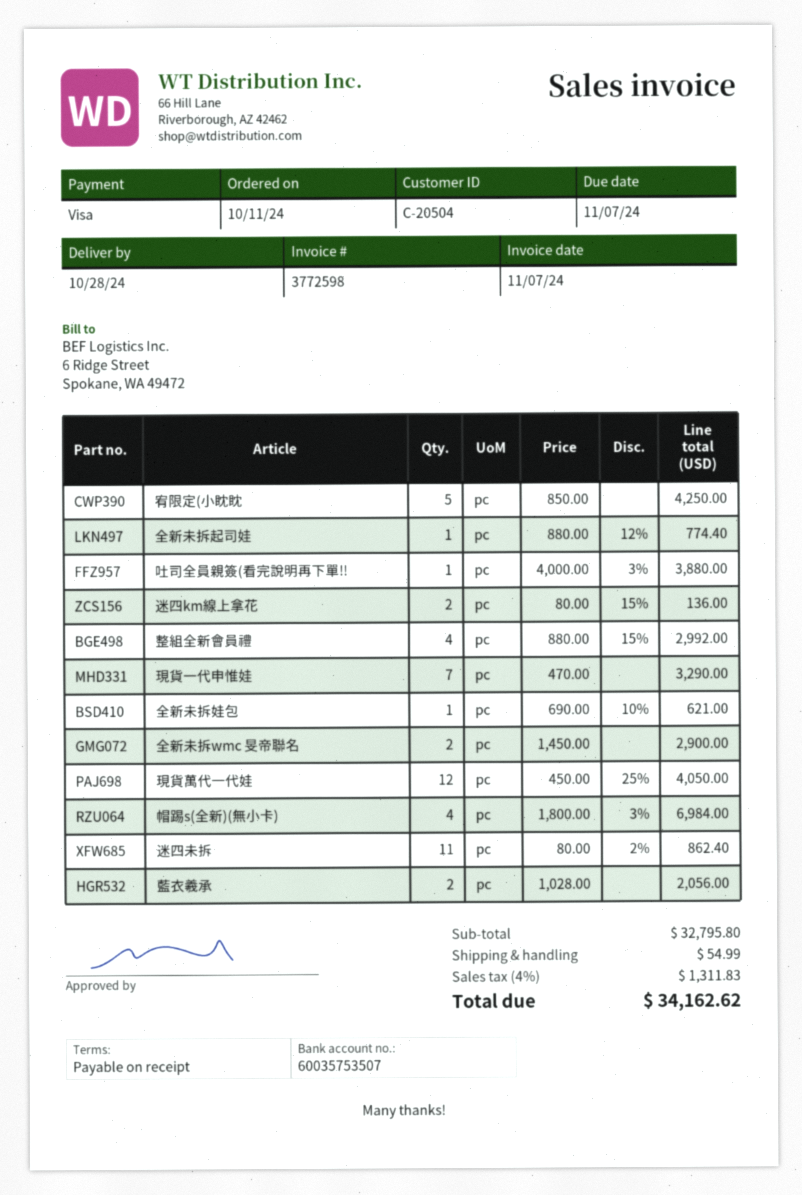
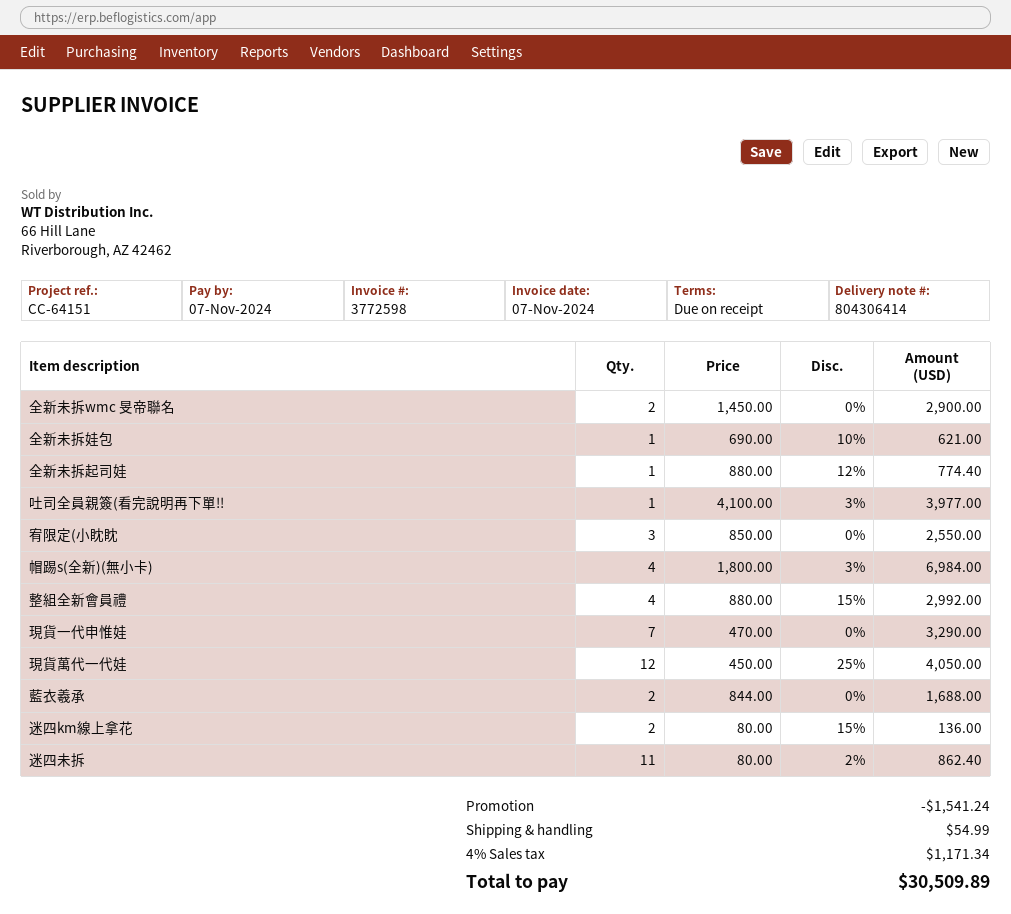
宥限定(小眈眈: 5 x 850.00 = 4250.00 -> 3 x 850.00 = 2550.00
吐司全員親簽(看完說明再下單!!: 1 x 4000.00 - 3% = 3880.00 -> 1 x 4100.00 - 3% = 3977.00
藍衣羲承: 2 x 1028.00 = 2056.00 -> 2 x 844.00 = 1688.00
discount: none -> 1541.24
tax: 4% = 1311.83 -> 4% = 1171.34
total: 34162.62 -> 30509.89

